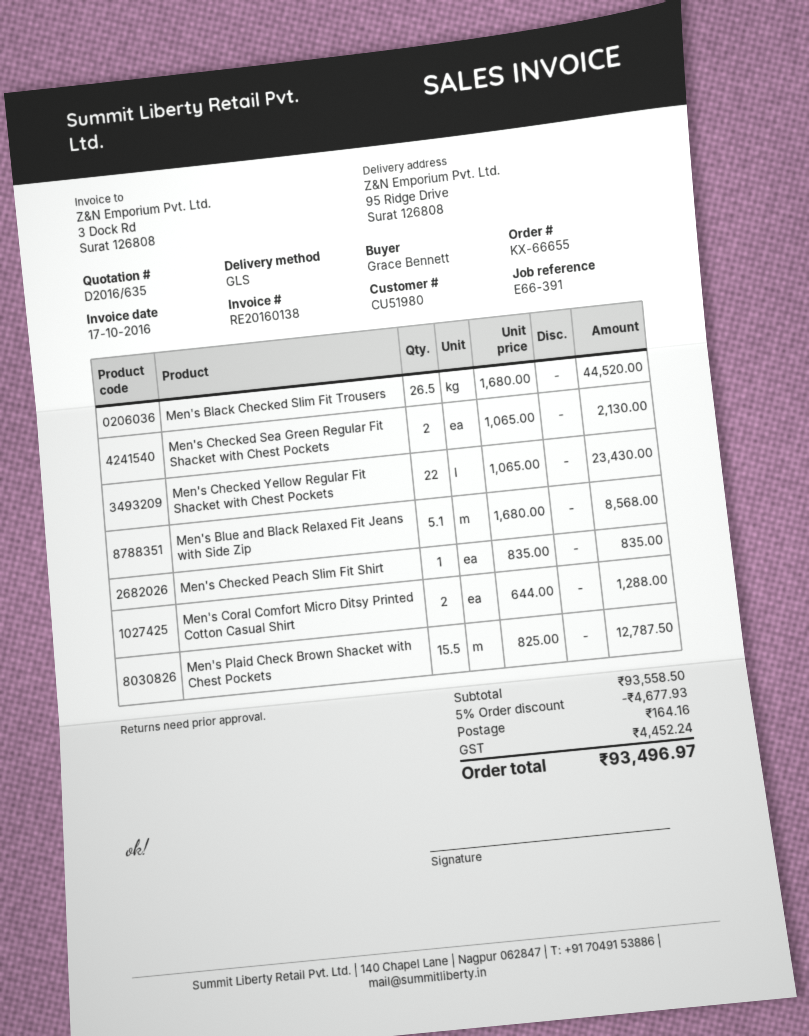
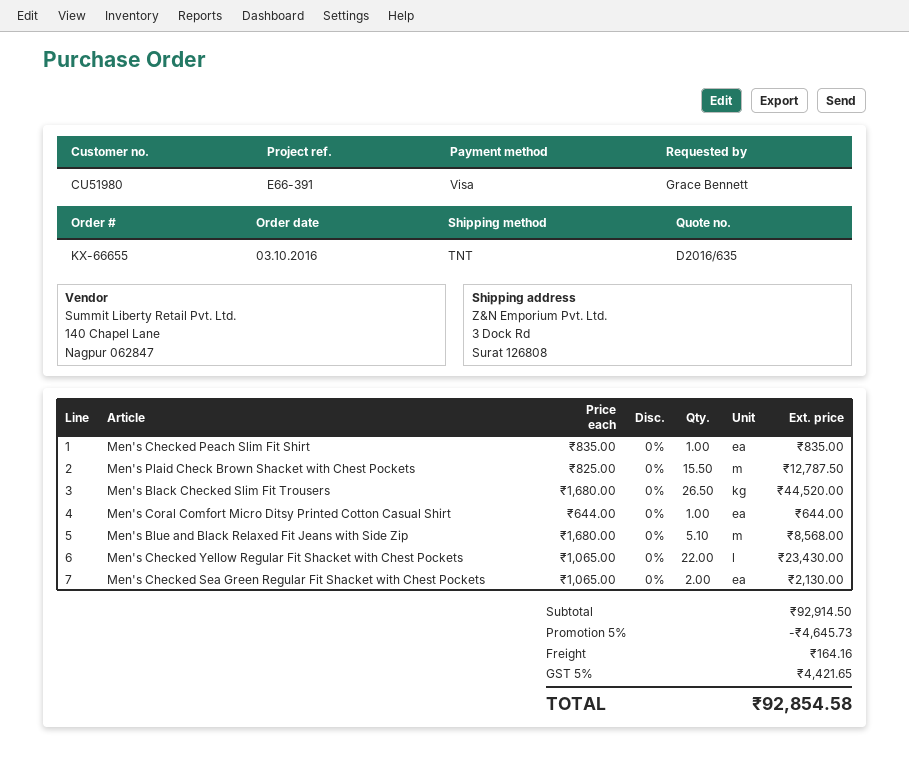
shipping method: GLS -> TNT
ship to: 95 Ridge Drive, Surat 126808 -> 3 Dock Rd, Surat 126808
Men's Coral Comfort Micro Ditsy Printed Cotton Casual Shirt: 2 x 644.00 = 1288.00 -> 1 x 644.00 = 644.00
subtotal: 93558.50 -> 92914.50
discount: 5% = 4677.93 -> 5% = 4645.73
tax: 4452.24 -> 4421.65
total: 93496.97 -> 92854.58

